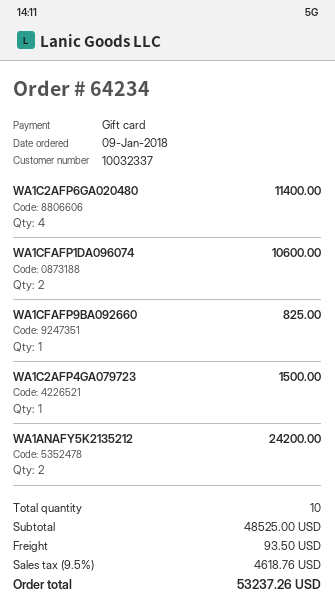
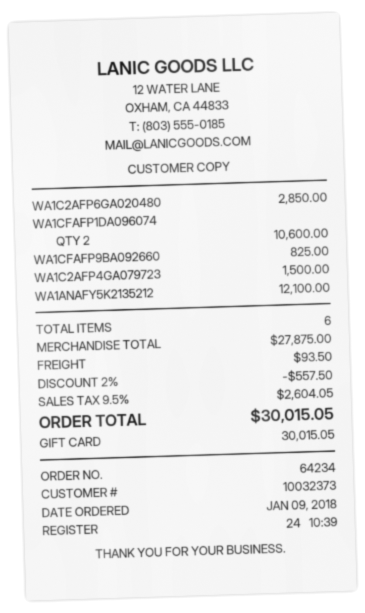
customer number: 10032337 -> 10032373
WA1C2AFP6GA020480: 4 for 11400.00 -> 1 for 2850.00
WA1ANAFY5K2135212: 2 for 24200.00 -> 1 for 12100.00
total quantity: 10 -> 6
subtotal: 48525.00 -> 27875.00
discount: none -> 2% = 557.50
tax: 9.5% = 4618.76 -> 9.5% = 2604.05
total: 53237.26 -> 30015.05

